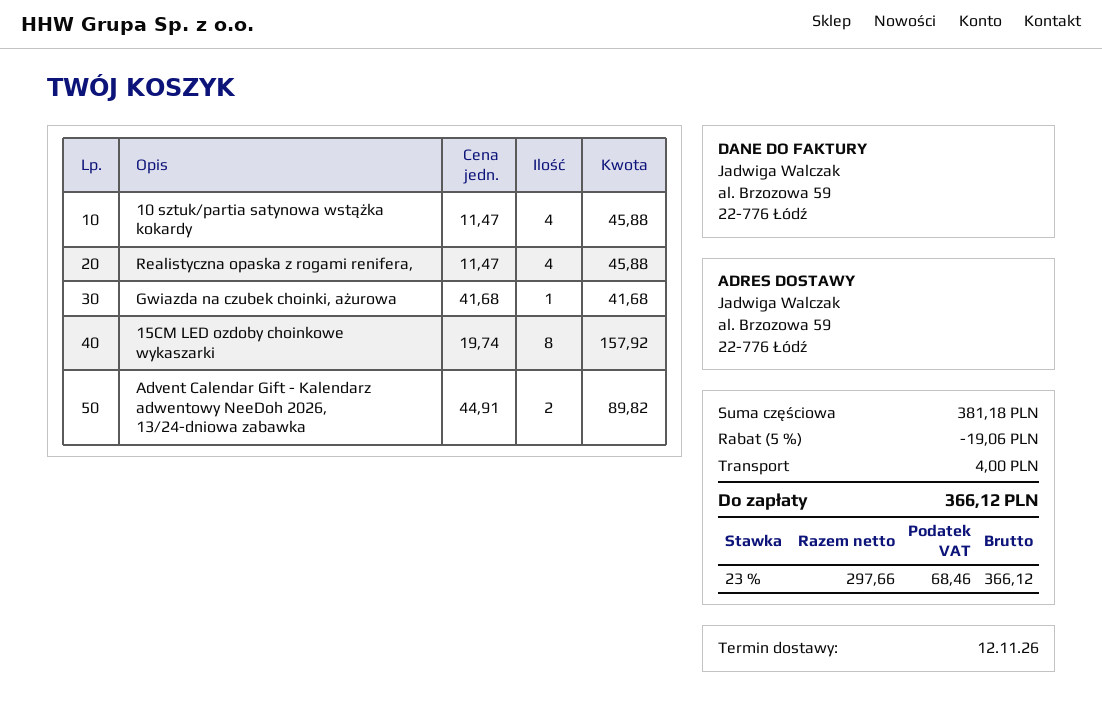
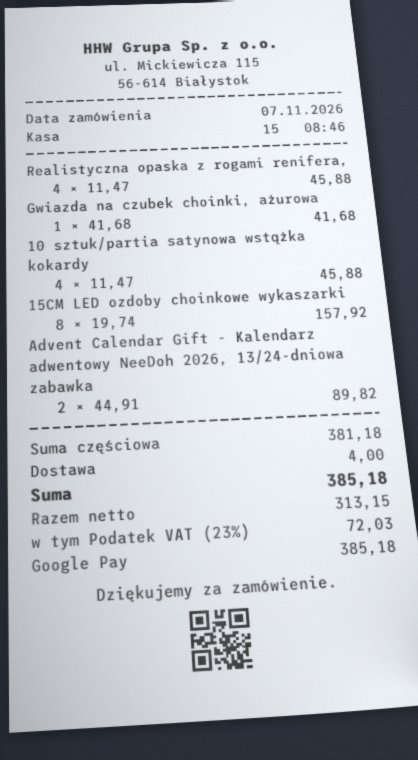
discount: 5% = 19.06 -> none
net: 297.66 -> 313.15
tax: 23% = 68.46 -> 23% = 72.03
total: 366.12 -> 385.18

